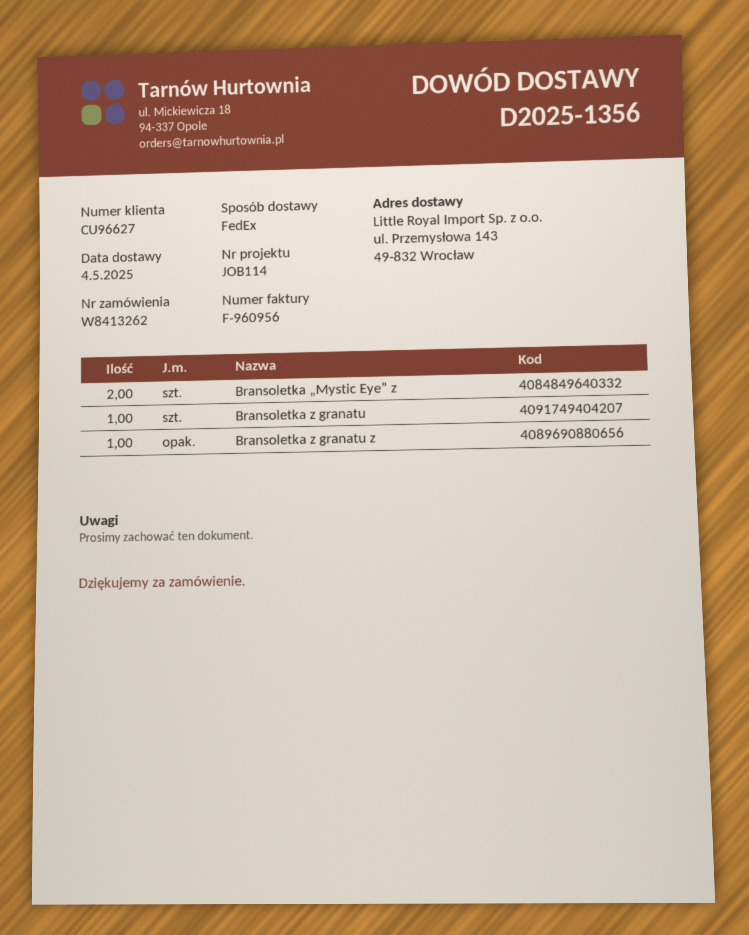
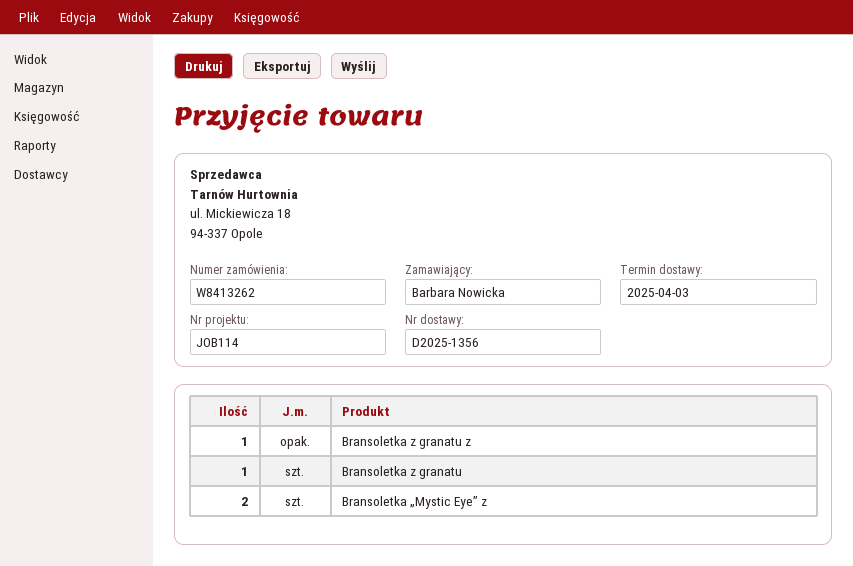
delivery date: 2025-05-04 -> 2025-04-03

